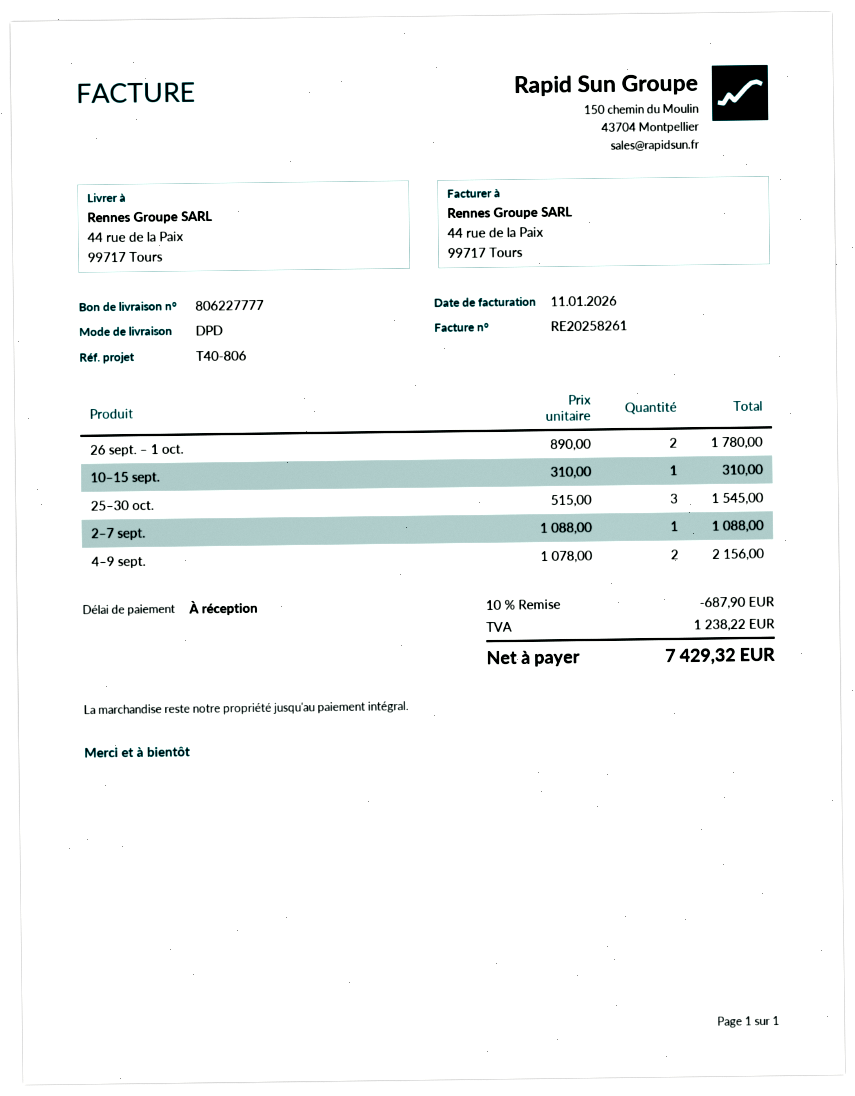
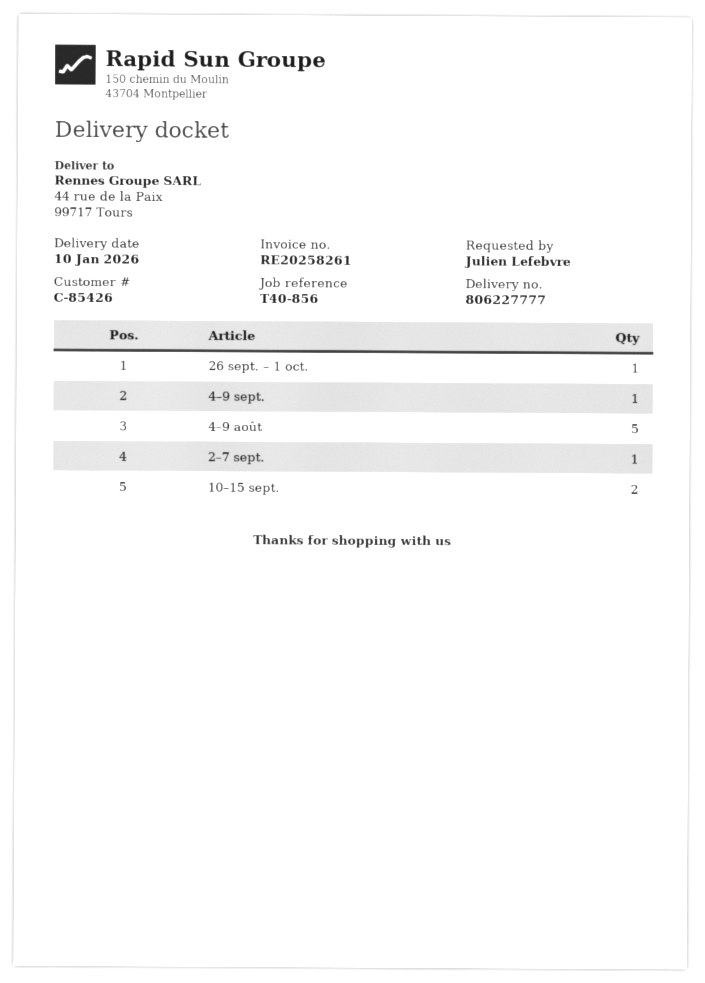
reference: T40-806 -> T40-856
26 sept. – 1 oct.: 2 -> 1
10–15 sept.: 1 -> 2
25–30 oct.: 3 -> none
4–9 sept.: 2 -> 1
4–9 août: none -> 5

